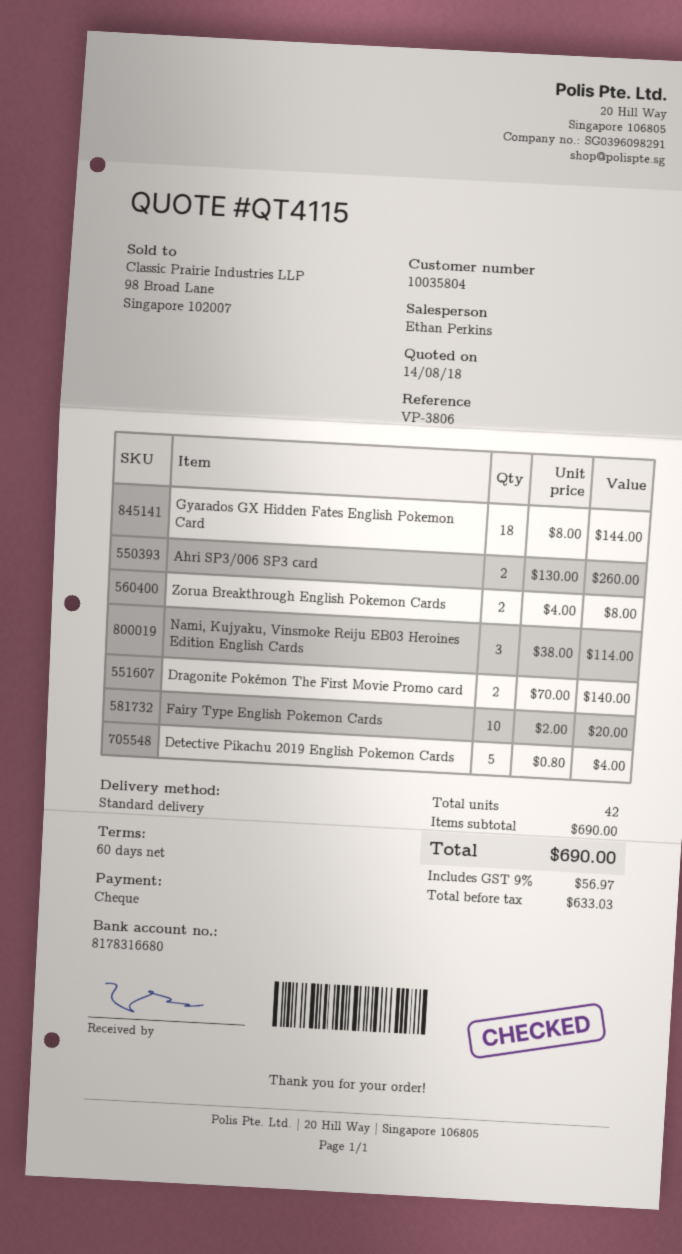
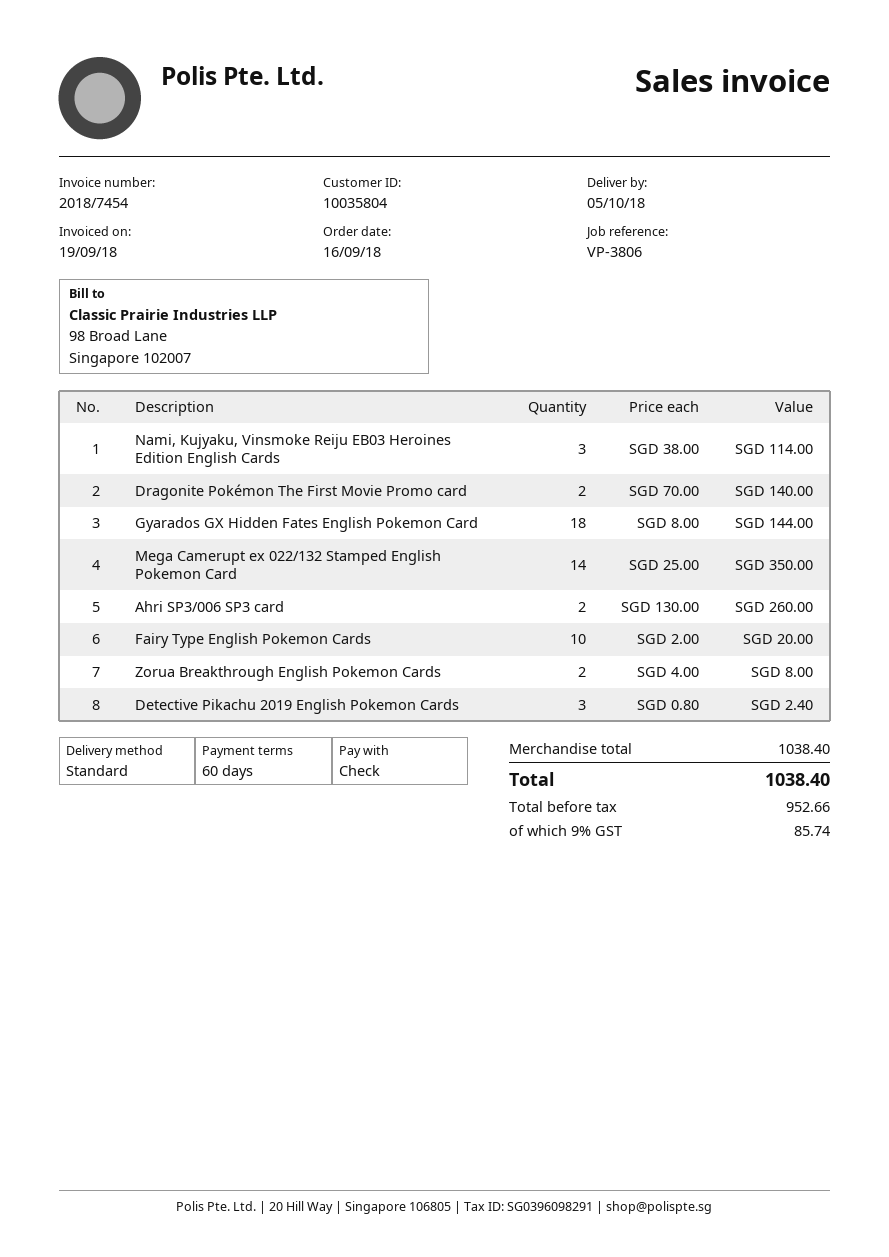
Detective Pikachu 2019 English Pokemon Cards: 5 x 0.80 = 4.00 -> 3 x 0.80 = 2.40
Mega Camerupt ex 022/132 Stamped English Pokemon Card: none -> 14 x 25.00 = 350.00
subtotal: 690.00 -> 1038.40
net: 633.03 -> 952.66
tax: 9% = 56.97 -> 9% = 85.74
total: 690.00 -> 1038.40

